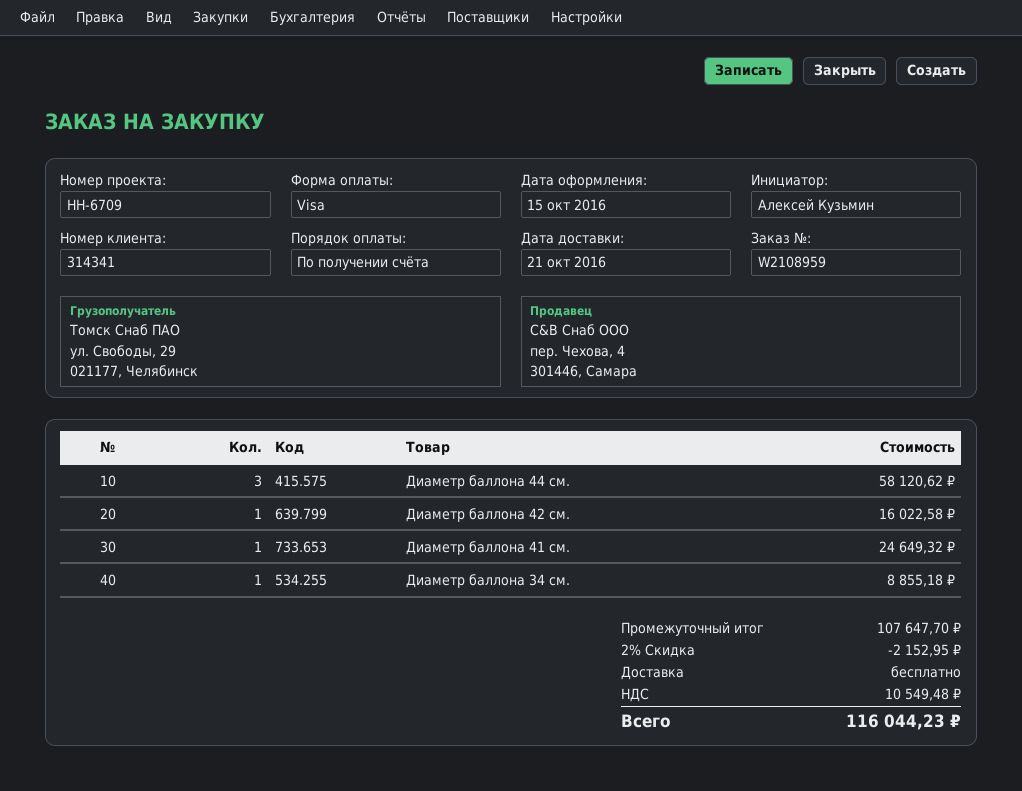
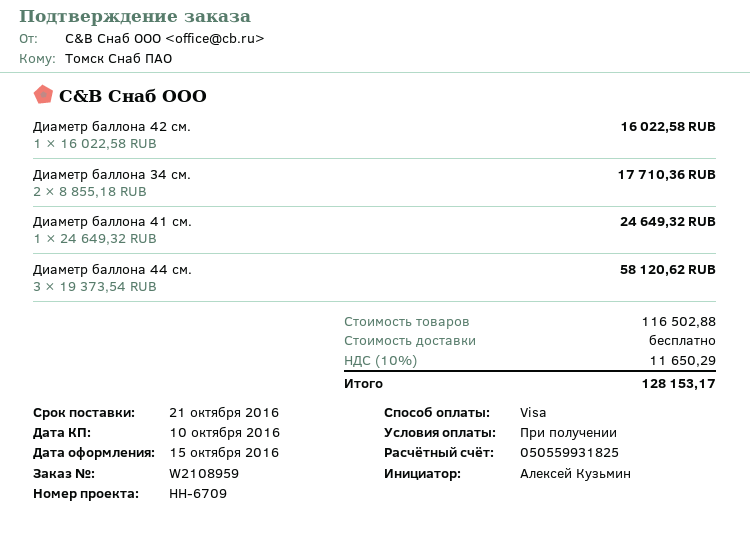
Диаметр баллона 34 см.: 1 for 8855.18 -> 2 for 17710.36
subtotal: 107647.70 -> 116502.88
discount: 2% = 2152.95 -> none
tax: 10549.48 -> 11650.29
total: 116044.23 -> 128153.17

